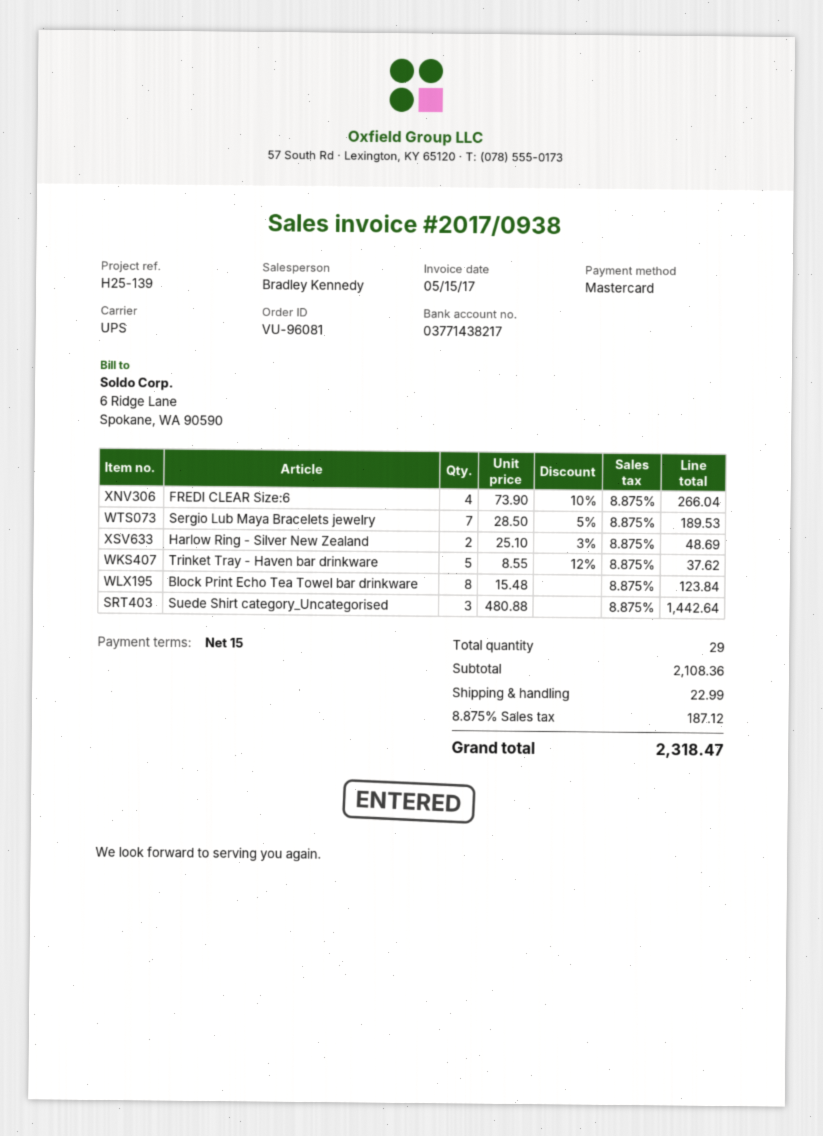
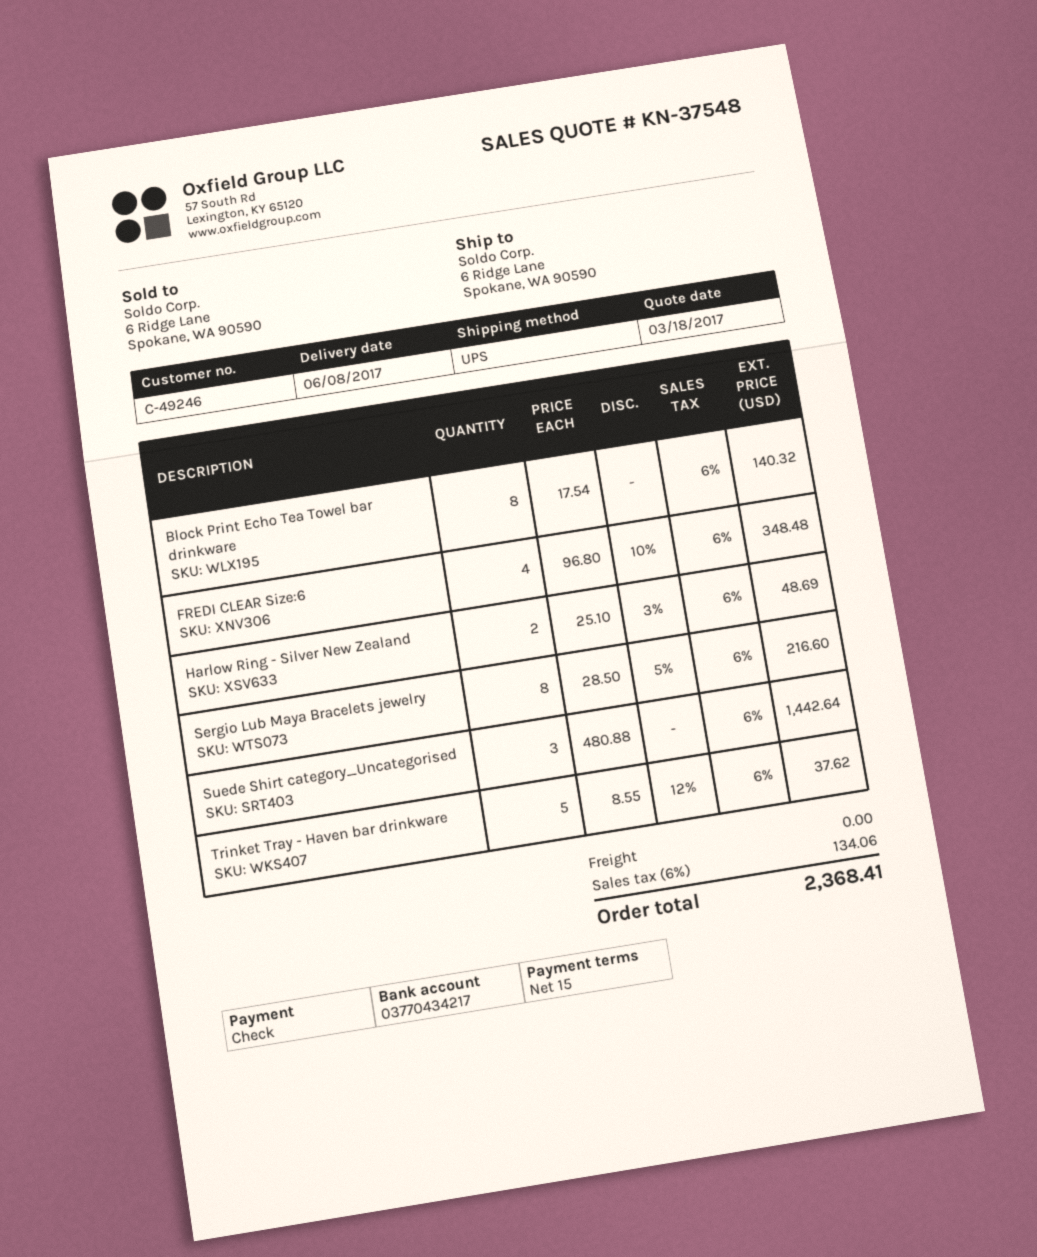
payment method: Mastercard -> cheque
bank account: 03771438217 -> 03770434217
FREDI CLEAR Size:6: 4 x 73.90 - 10% = 266.04 -> 4 x 96.80 - 10% = 348.48
Sergio Lub Maya Bracelets jewelry: 7 x 28.50 - 5% = 189.53 -> 8 x 28.50 - 5% = 216.60
Block Print Echo Tea Towel bar drinkware: 8 x 15.48 = 123.84 -> 8 x 17.54 = 140.32
shipping: 22.99 -> 0.00
tax: 8.875% = 187.12 -> 6% = 134.06
total: 2318.47 -> 2368.41

